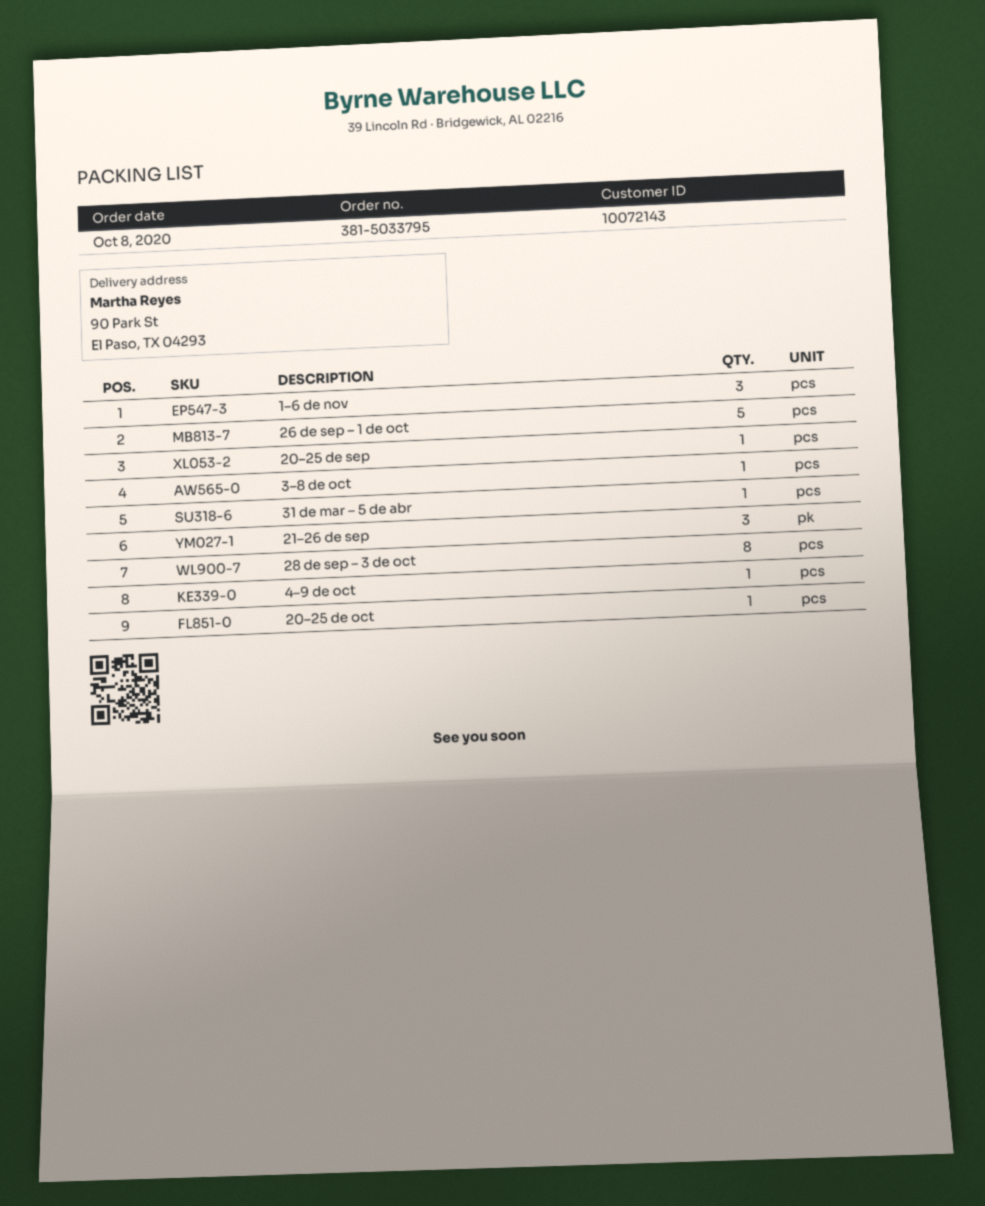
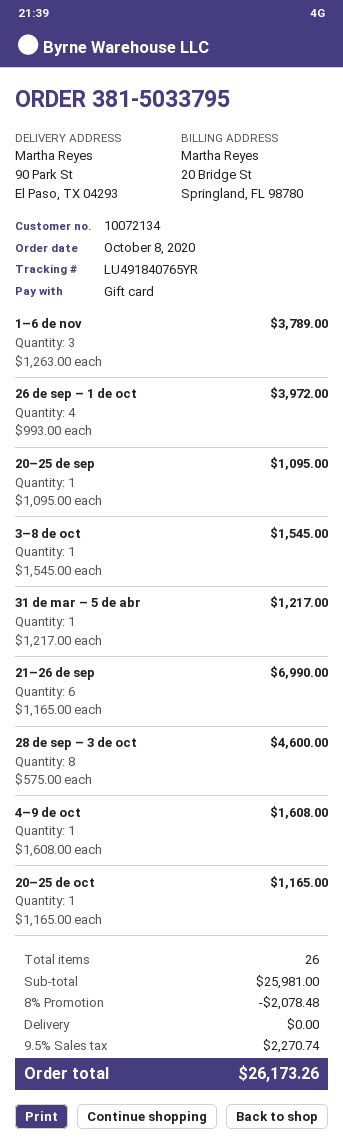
customer number: 10072143 -> 10072134
26 de sep – 1 de oct: 5 -> 4
21–26 de sep: 3 -> 6

